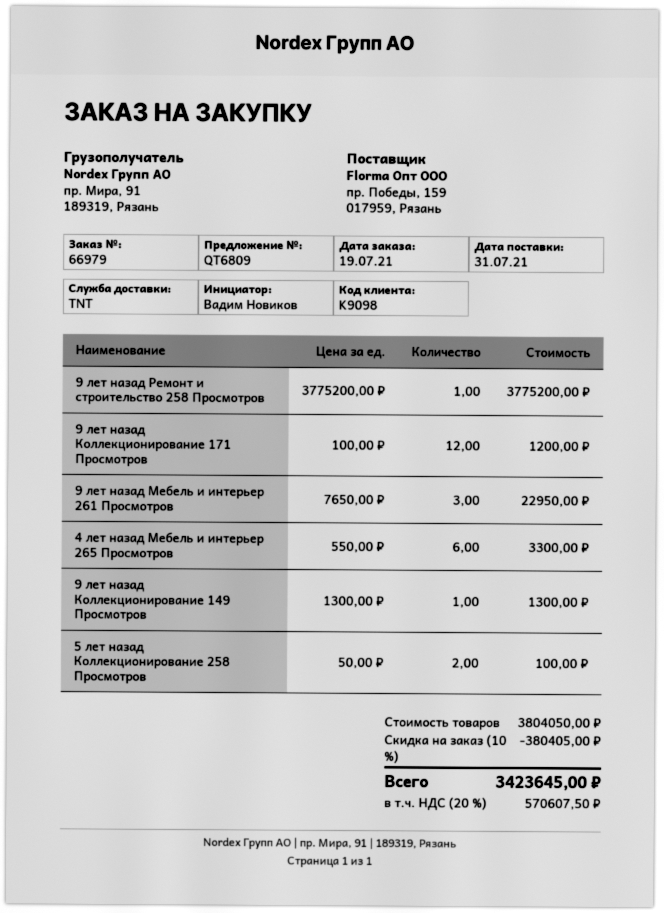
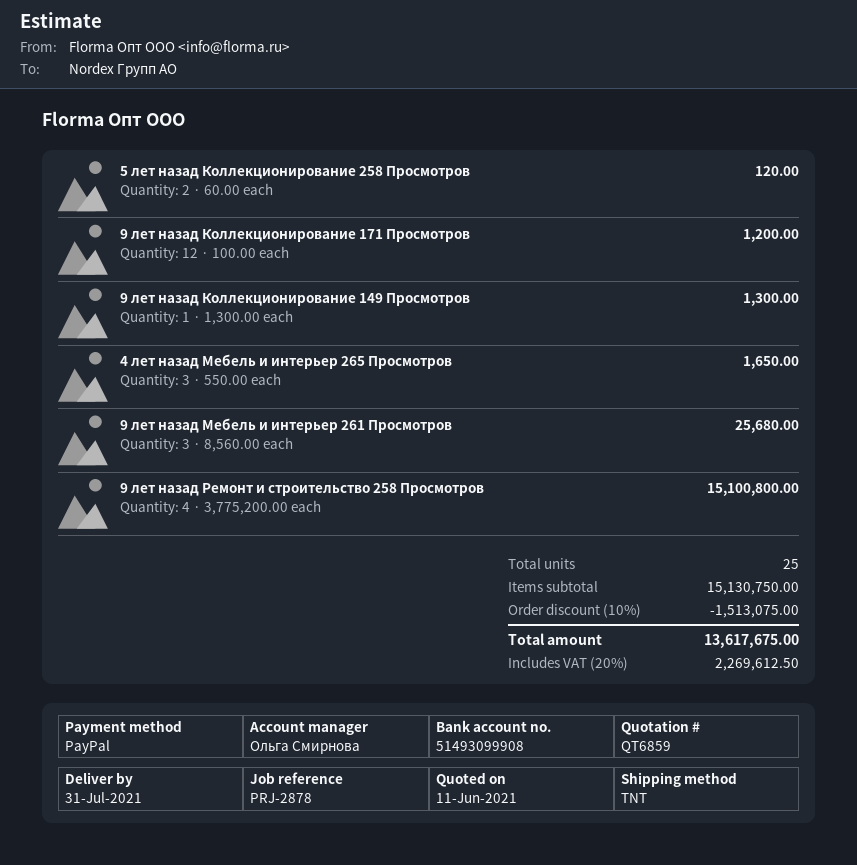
quote number: QT6809 -> QT6859
9 лет назад Ремонт и строительство 258 Просмотров: 1 x 3775200.00 = 3775200.00 -> 4 x 3775200.00 = 15100800.00
9 лет назад Мебель и интерьер 261 Просмотров: 3 x 7650.00 = 22950.00 -> 3 x 8560.00 = 25680.00
4 лет назад Мебель и интерьер 265 Просмотров: 6 x 550.00 = 3300.00 -> 3 x 550.00 = 1650.00
5 лет назад Коллекционирование 258 Просмотров: 2 x 50.00 = 100.00 -> 2 x 60.00 = 120.00
subtotal: 3804050.00 -> 15130750.00
discount: 10% = 380405.00 -> 10% = 1513075.00
tax: 20% = 570607.50 -> 20% = 2269612.50
total: 3423645.00 -> 13617675.00

